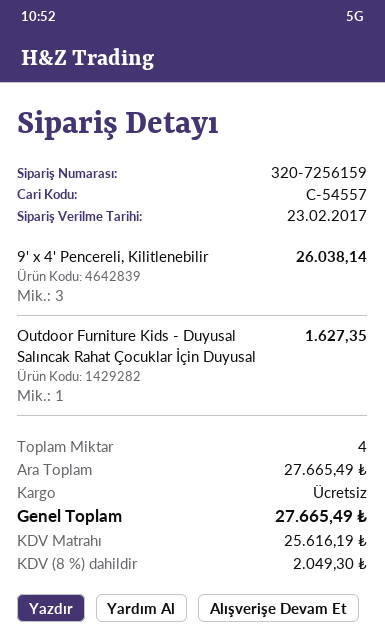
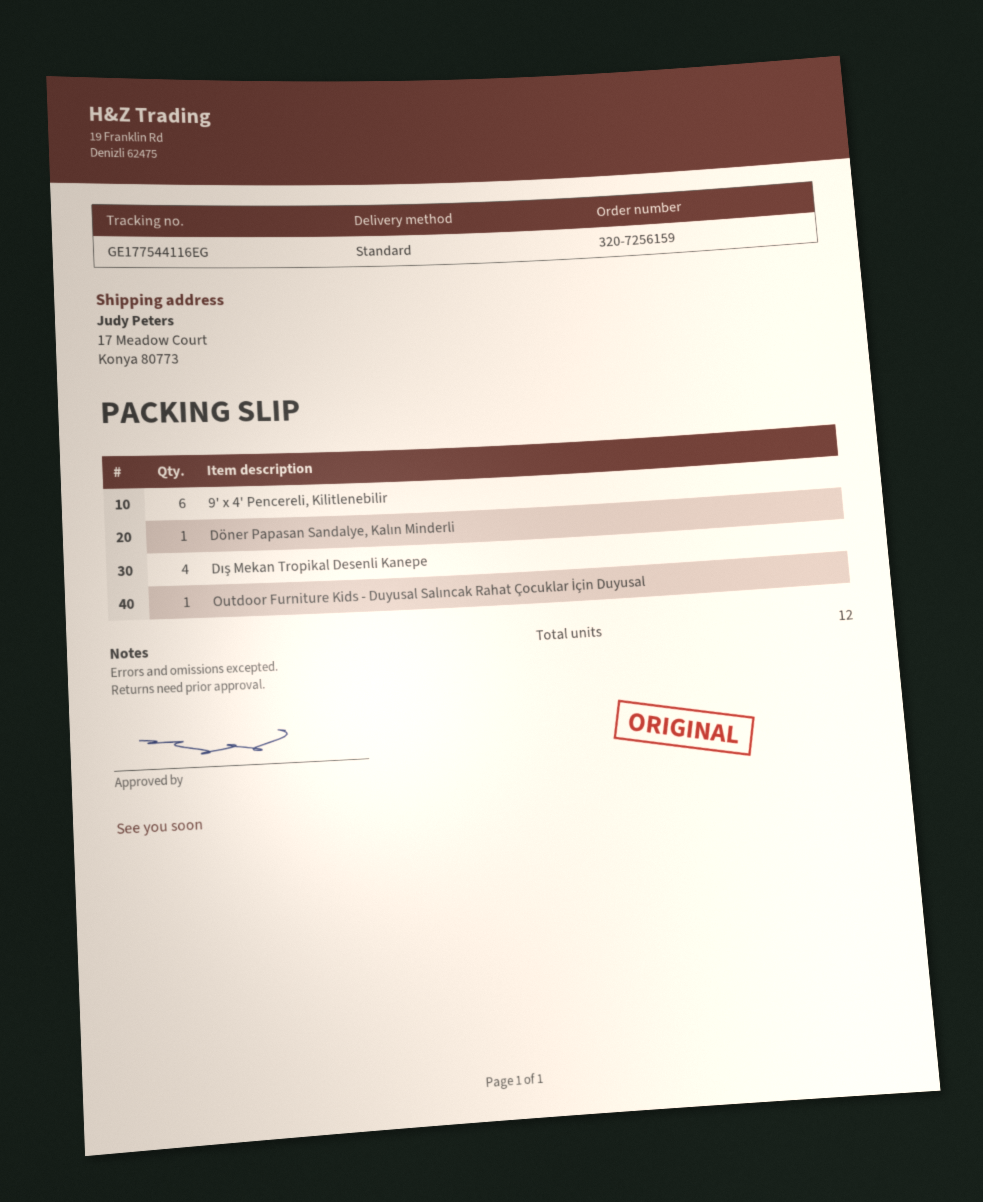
9' x 4' Pencereli, Kilitlenebilir: 3 -> 6
Döner Papasan Sandalye, Kalın Minderli: none -> 1
Dış Mekan Tropikal Desenli Kanepe: none -> 4
total quantity: 4 -> 12

